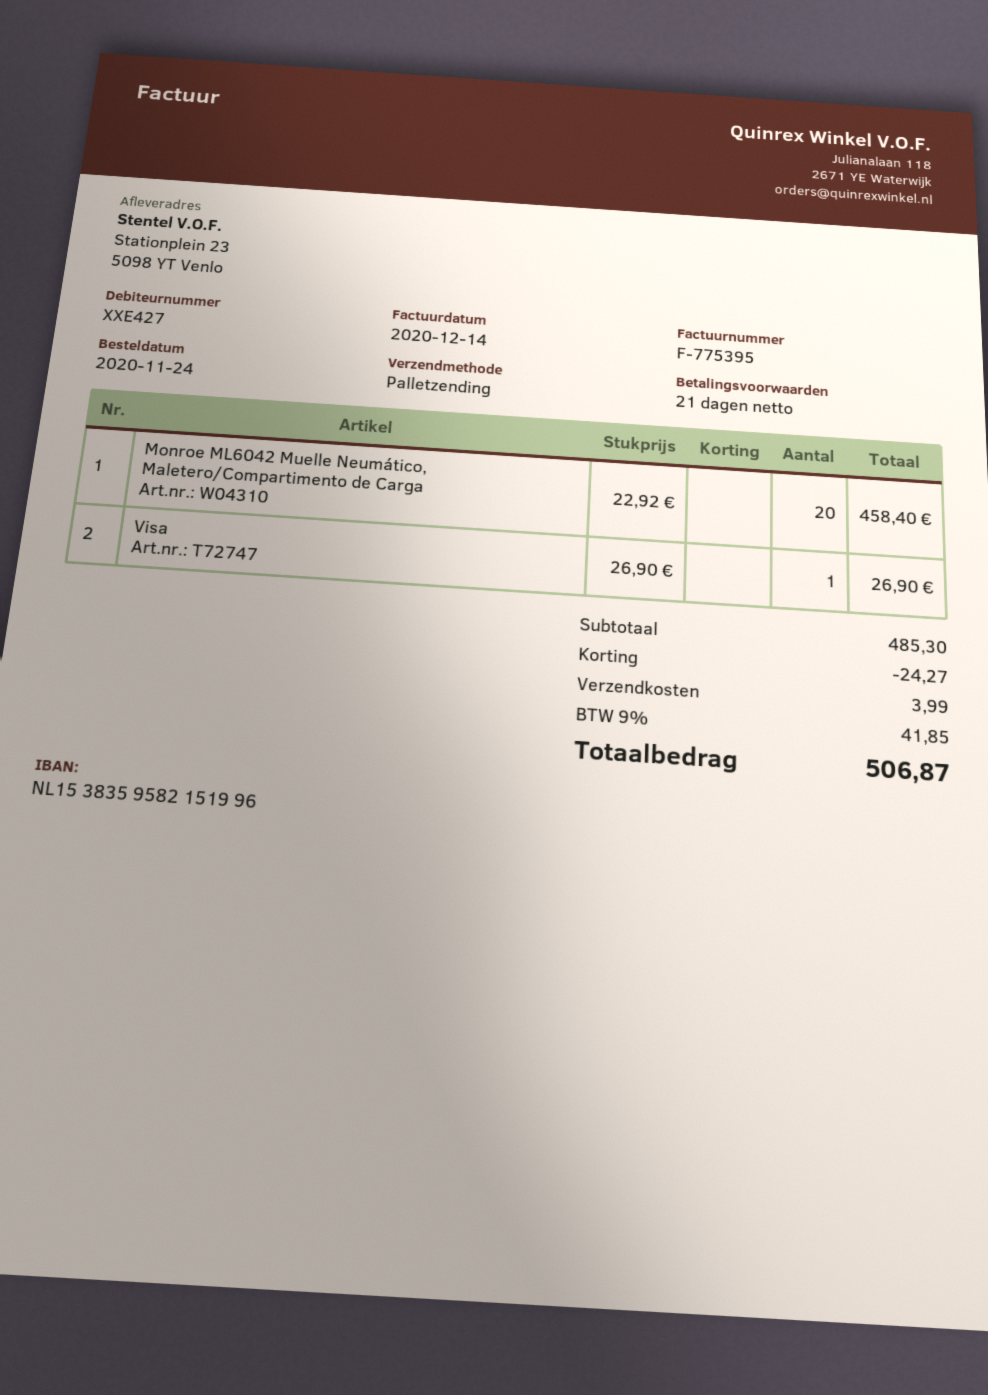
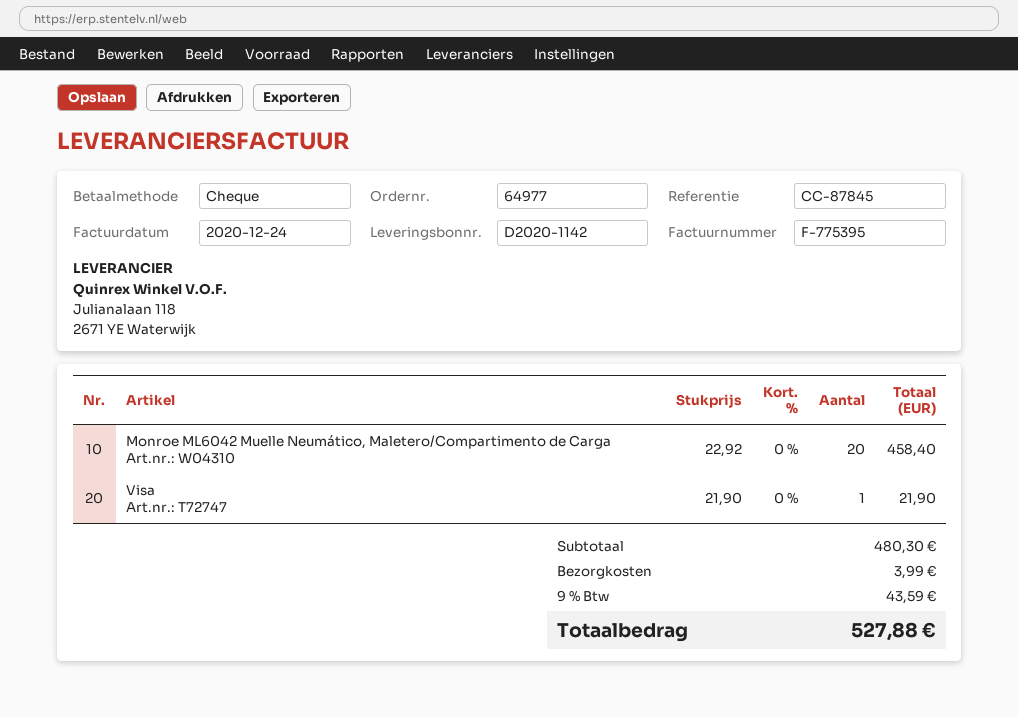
invoice date: 2020-12-14 -> 2020-12-24
Visa: 1 x 26.90 = 26.90 -> 1 x 21.90 = 21.90
subtotal: 485.30 -> 480.30
discount: 24.27 -> none
tax: 9% = 41.85 -> 9% = 43.59
total: 506.87 -> 527.88

